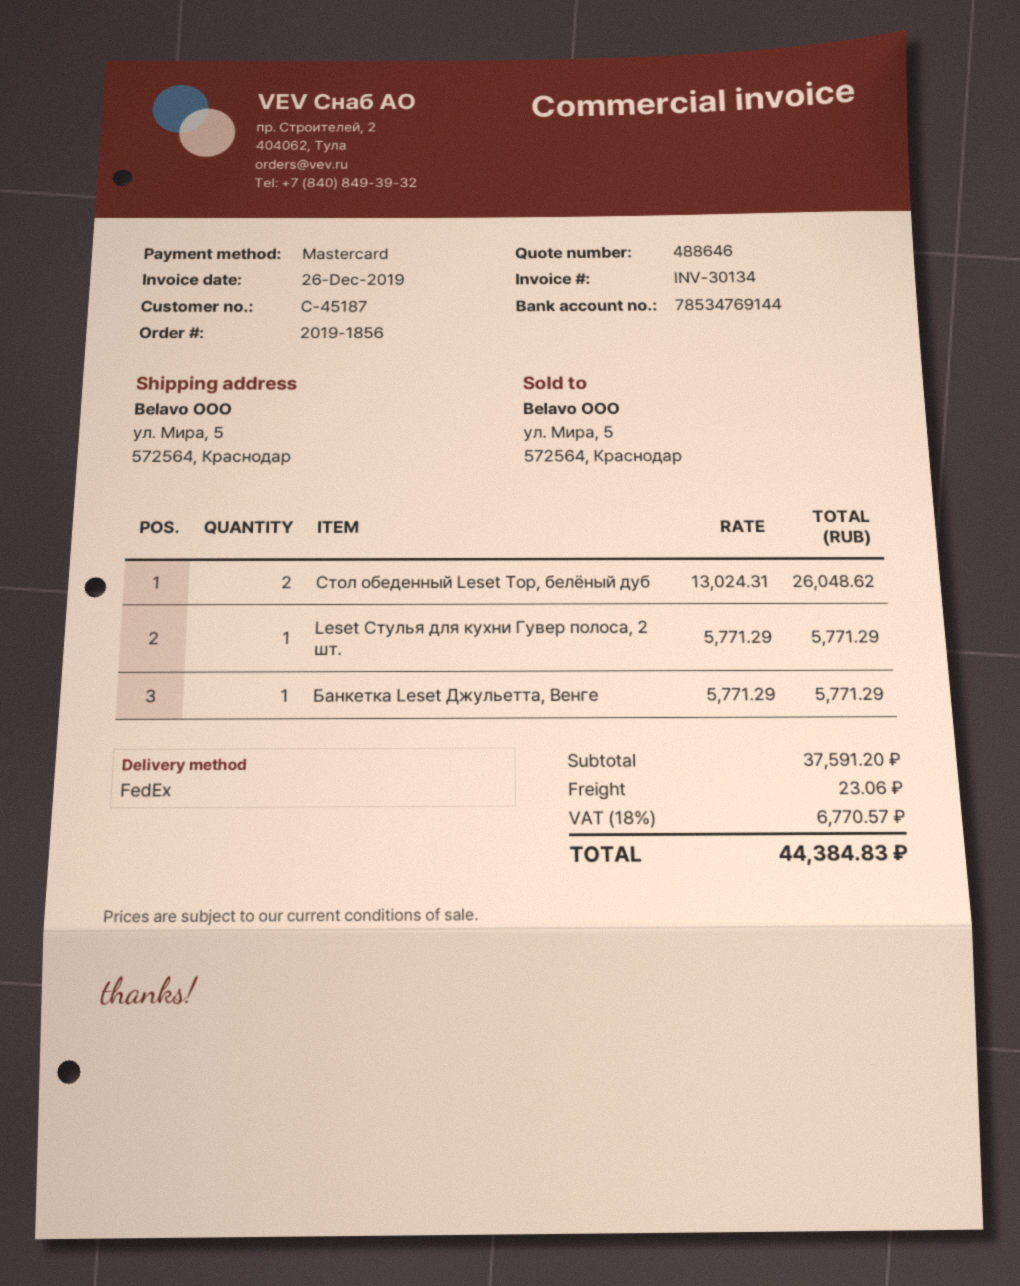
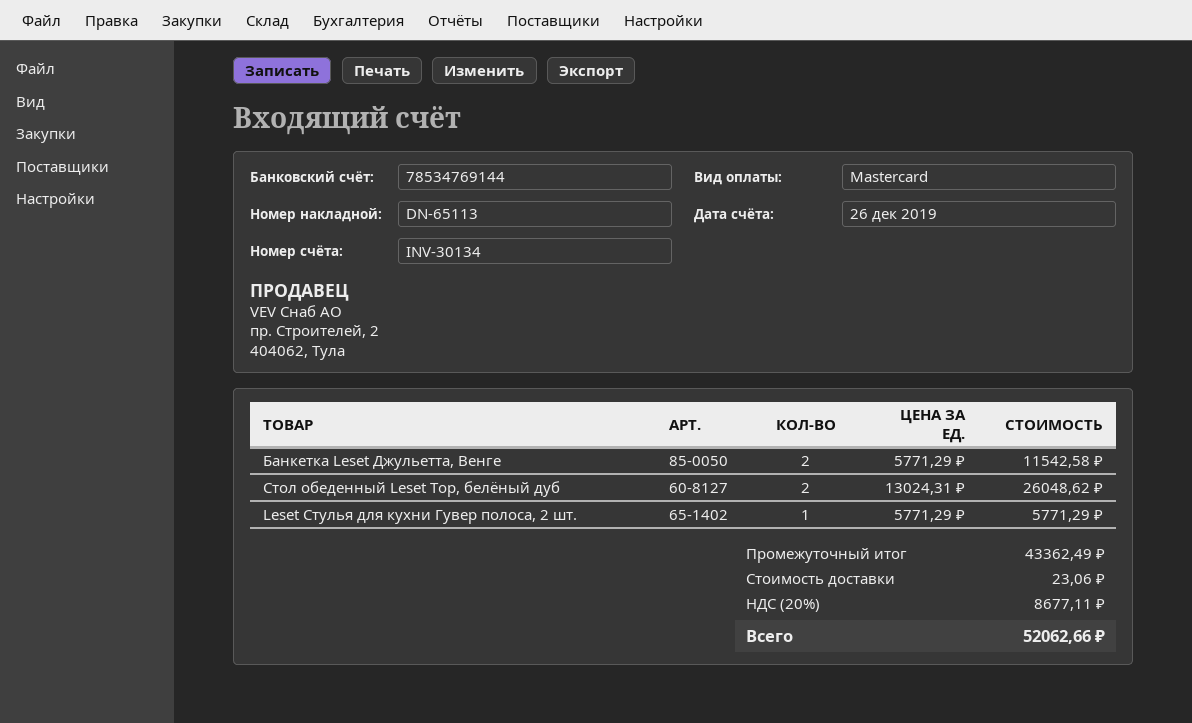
Банкетка Leset Джульетта, Венге: 1 x 5771.29 = 5771.29 -> 2 x 5771.29 = 11542.58
subtotal: 37591.20 -> 43362.49
tax: 18% = 6770.57 -> 20% = 8677.11
total: 44384.83 -> 52062.66

